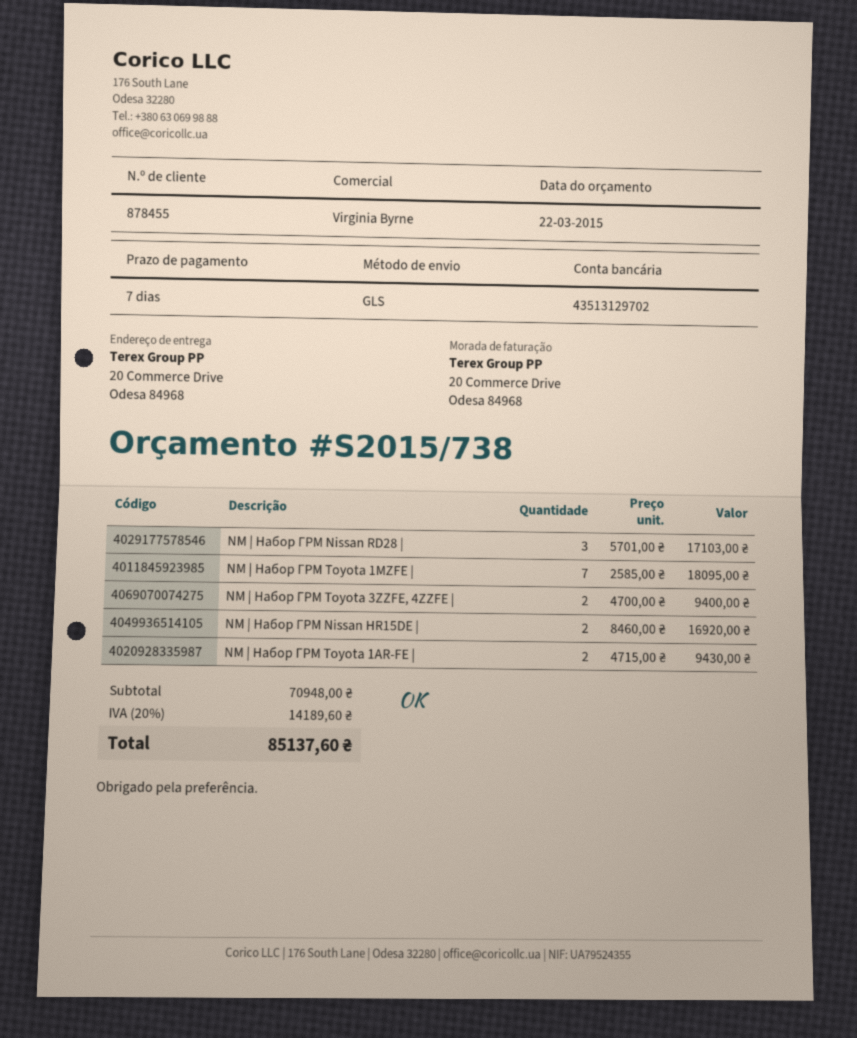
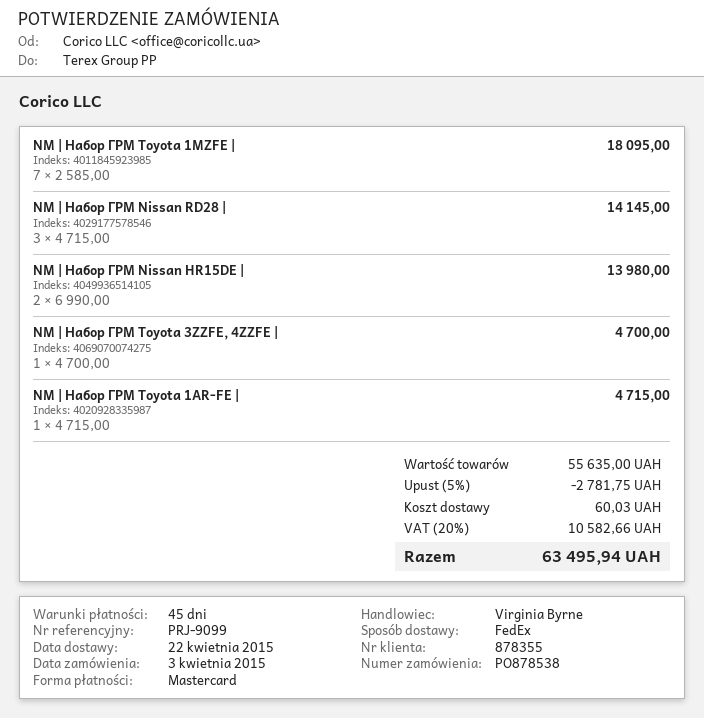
payment terms: 7 days -> 45 days
customer number: 878455 -> 878355
shipping method: GLS -> FedEx
NM | Набор ГРМ Nissan RD28 |: 3 x 5701.00 = 17103.00 -> 3 x 4715.00 = 14145.00
NM | Набор ГРМ Toyota 3ZZFE, 4ZZFE |: 2 x 4700.00 = 9400.00 -> 1 x 4700.00 = 4700.00
NM | Набор ГРМ Nissan HR15DE |: 2 x 8460.00 = 16920.00 -> 2 x 6990.00 = 13980.00
NM | Набор ГРМ Toyota 1AR-FE |: 2 x 4715.00 = 9430.00 -> 1 x 4715.00 = 4715.00
subtotal: 70948.00 -> 55635.00
discount: none -> 5% = 2781.75
shipping: none -> 60.03
tax: 20% = 14189.60 -> 20% = 10582.66
total: 85137.60 -> 63495.94

